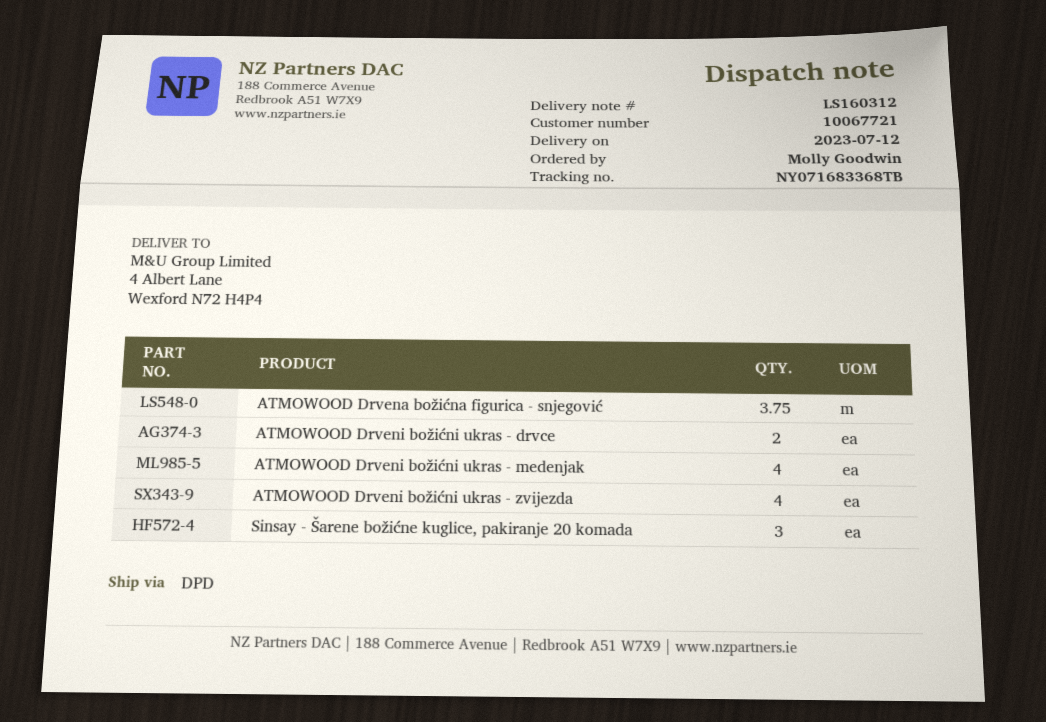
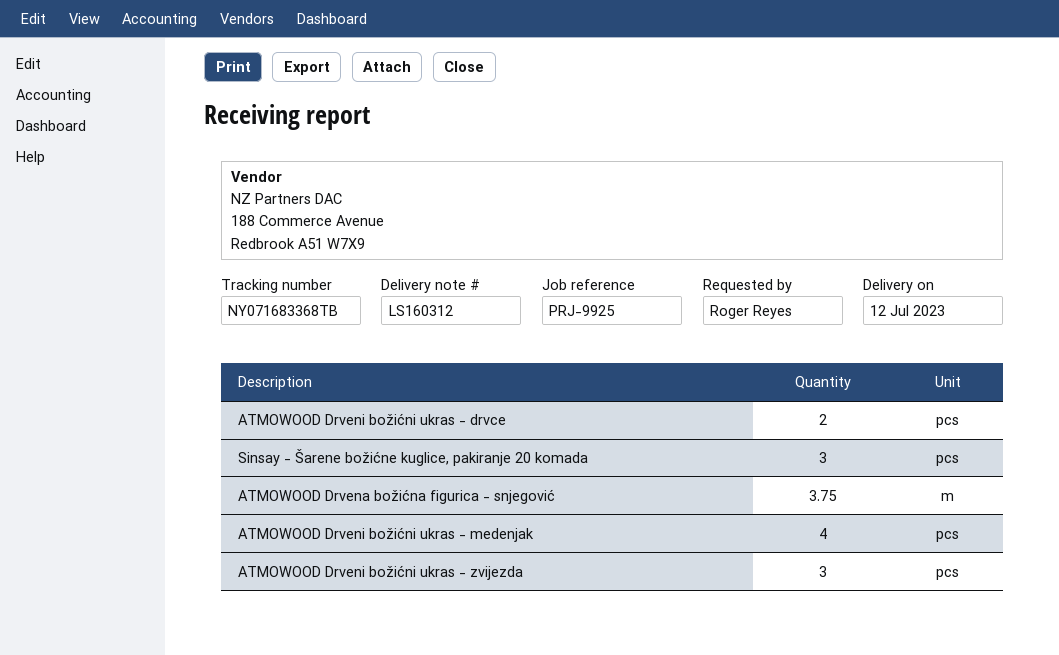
ordered by: Molly Goodwin -> Roger Reyes
ATMOWOOD Drveni božićni ukras - zvijezda: 4 -> 3

